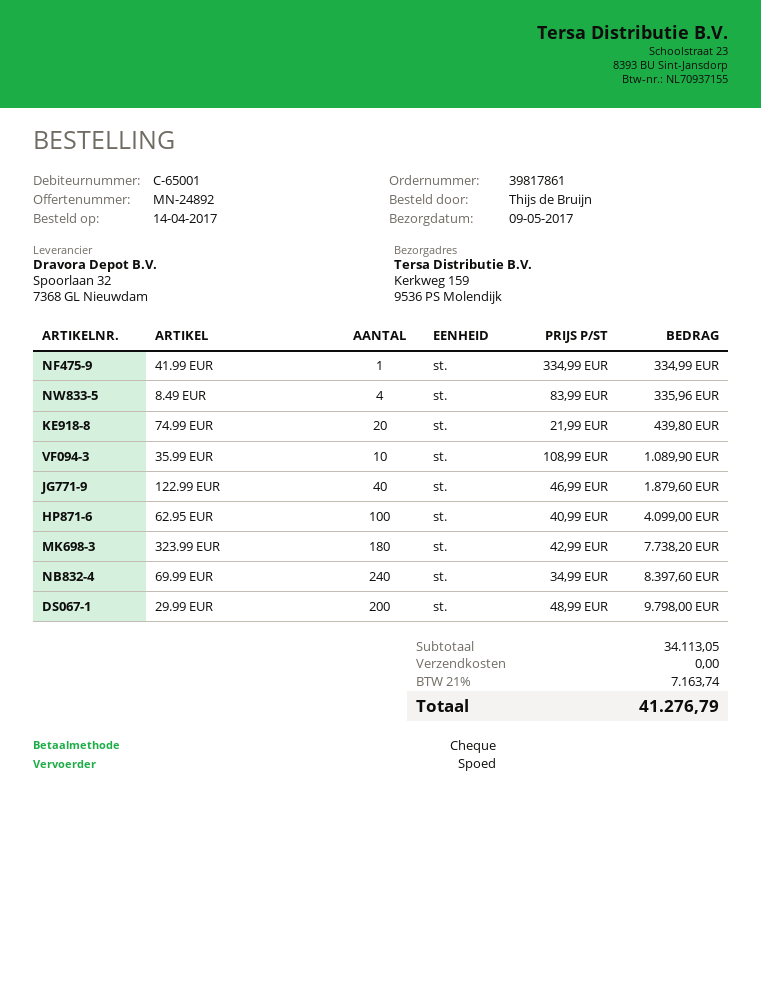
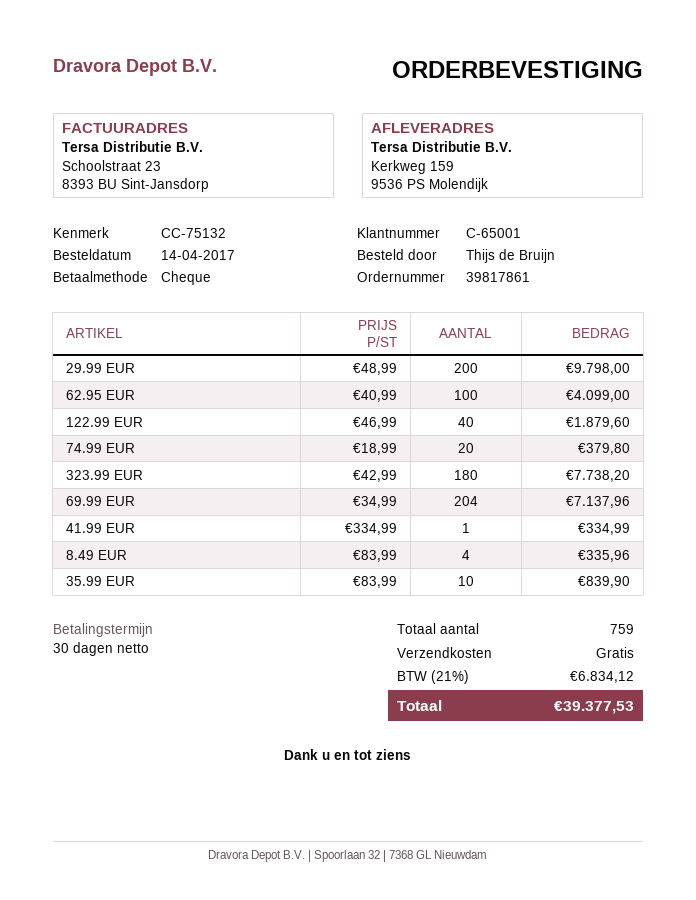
74.99 EUR: 20 x 21.99 = 439.80 -> 20 x 18.99 = 379.80
35.99 EUR: 10 x 108.99 = 1089.90 -> 10 x 83.99 = 839.90
69.99 EUR: 240 x 34.99 = 8397.60 -> 204 x 34.99 = 7137.96
tax: 21% = 7163.74 -> 21% = 6834.12
total: 41276.79 -> 39377.53

